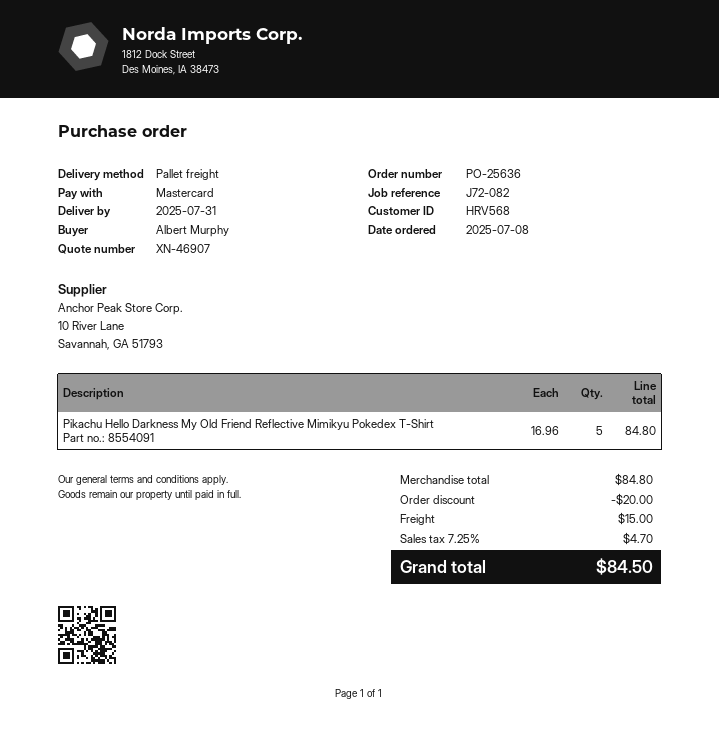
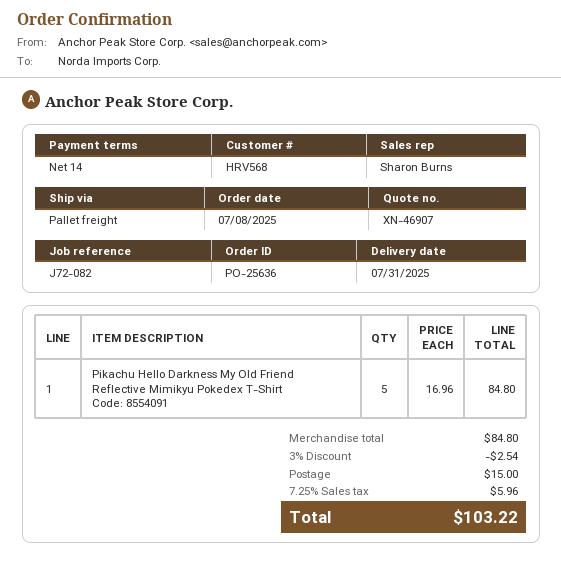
discount: 20.00 -> 2.54
tax: 7.25% = 4.70 -> 7.25% = 5.96
total: 84.50 -> 103.22

